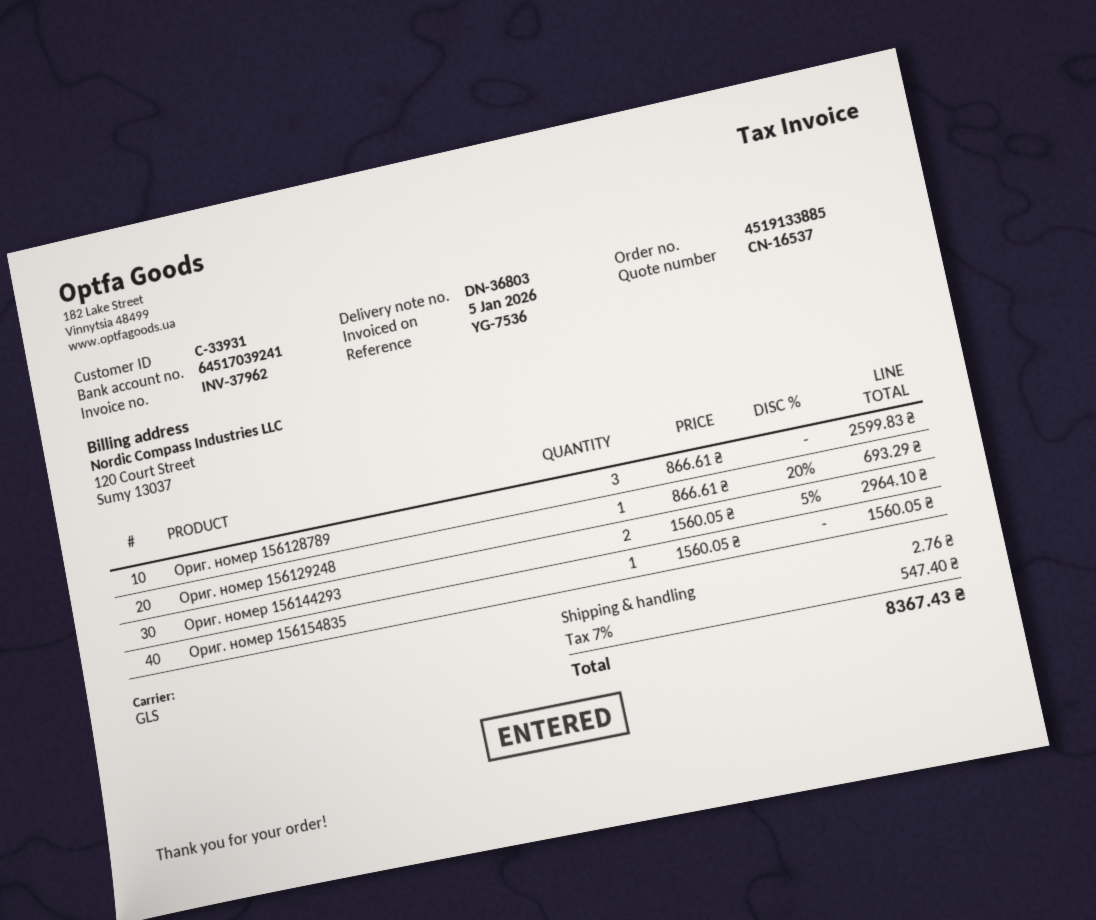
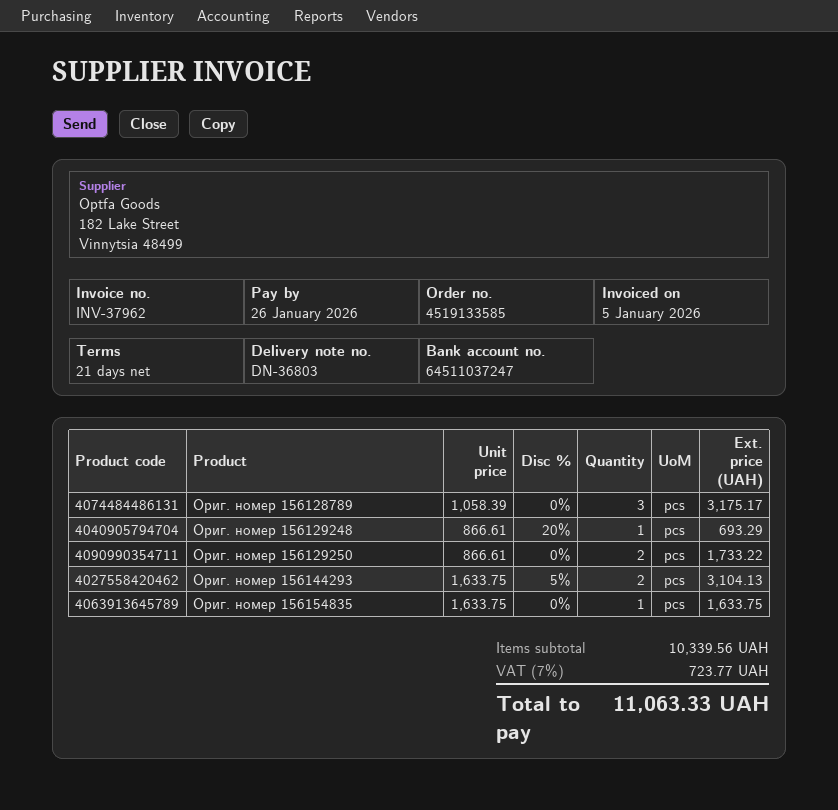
order number: 4519133885 -> 4519133585
bank account: 64517039241 -> 64511037247
Ориг. номер 156128789: 3 x 866.61 = 2599.83 -> 3 x 1058.39 = 3175.17
Ориг. номер 156144293: 2 x 1560.05 - 5% = 2964.10 -> 2 x 1633.75 - 5% = 3104.13
Ориг. номер 156154835: 1 x 1560.05 = 1560.05 -> 1 x 1633.75 = 1633.75
Ориг. номер 156129250: none -> 2 x 866.61 = 1733.22
shipping: 2.76 -> none
tax: 7% = 547.40 -> 7% = 723.77
total: 8367.43 -> 11063.33

